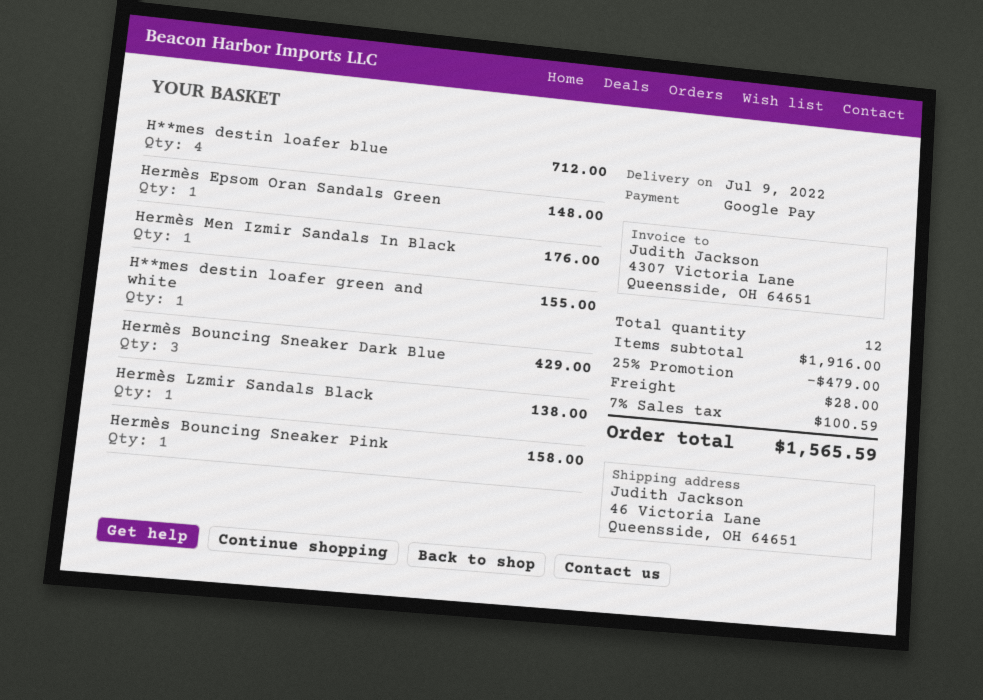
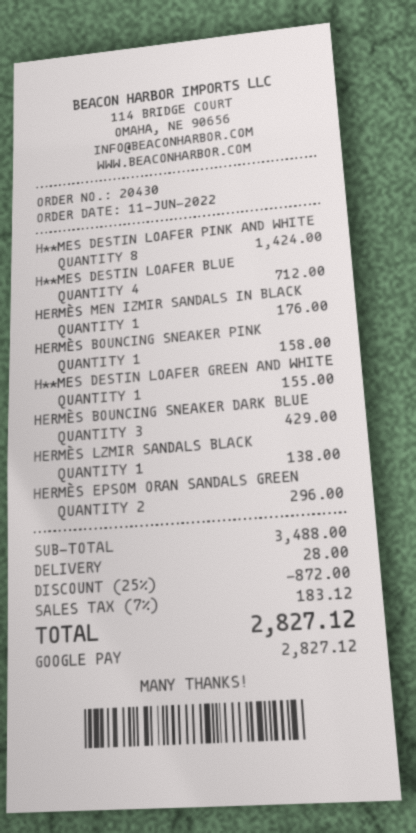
Hermès Epsom Oran Sandals Green: 1 for 148.00 -> 2 for 296.00
H**MES DESTIN LOAFER PINK AND WHITE: none -> 8 for 1424.00
subtotal: 1916.00 -> 3488.00
discount: 25% = 479.00 -> 25% = 872.00
tax: 7% = 100.59 -> 7% = 183.12
total: 1565.59 -> 2827.12

